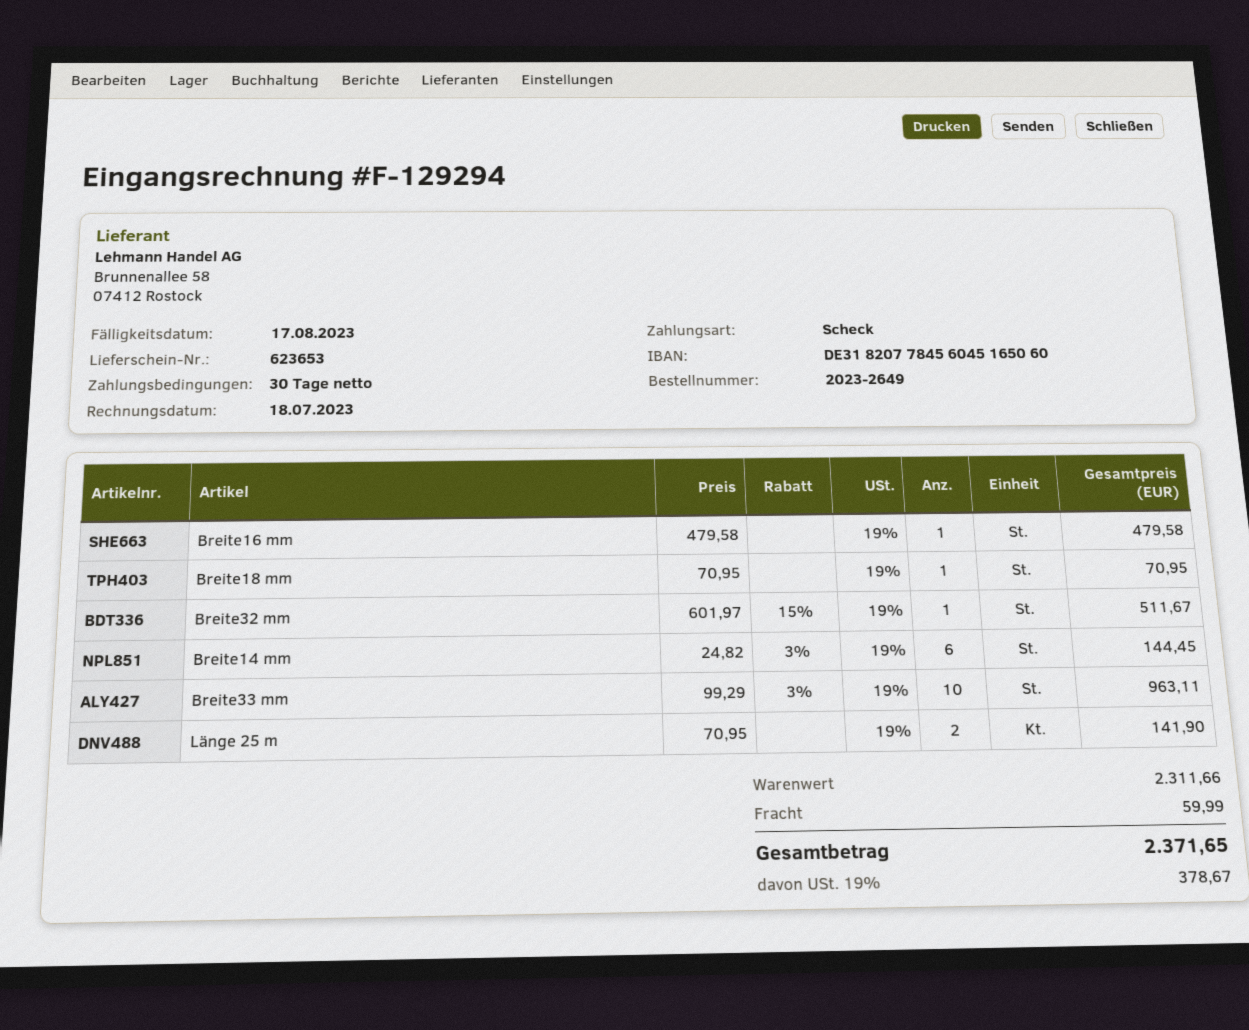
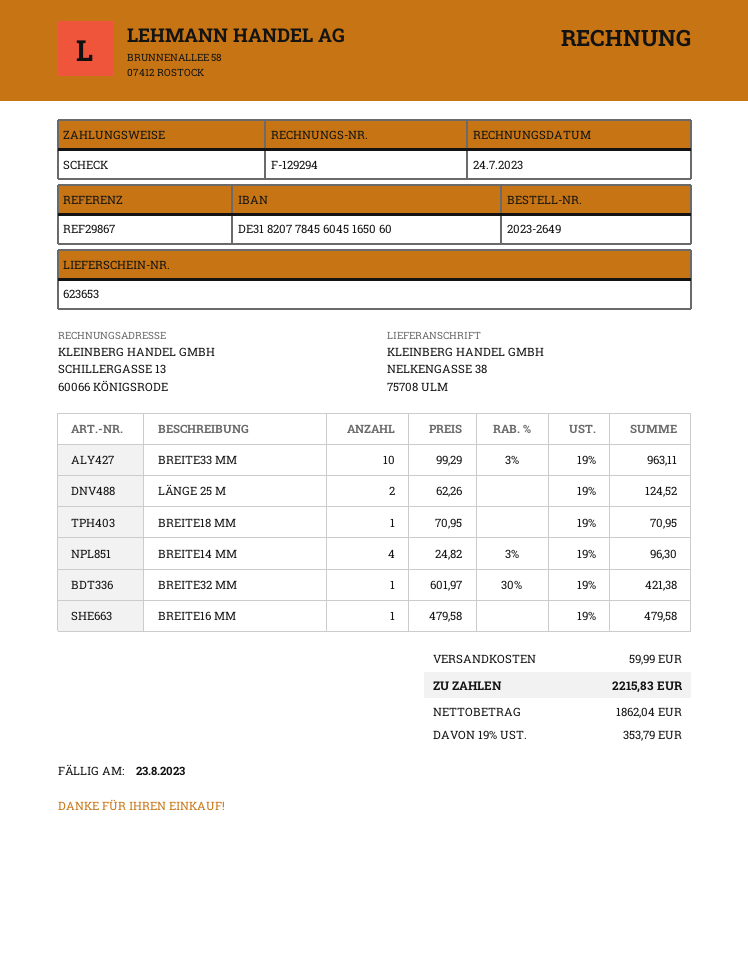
invoice date: 2023-07-18 -> 2023-07-24
due date: 2023-08-17 -> 2023-08-23
Breite32 mm: 1 x 601.97 - 15% = 511.67 -> 1 x 601.97 - 30% = 421.38
Breite14 mm: 6 x 24.82 - 3% = 144.45 -> 4 x 24.82 - 3% = 96.30
Länge 25 m: 2 x 70.95 = 141.90 -> 2 x 62.26 = 124.52
tax: 19% = 378.67 -> 19% = 353.79
total: 2371.65 -> 2215.83

